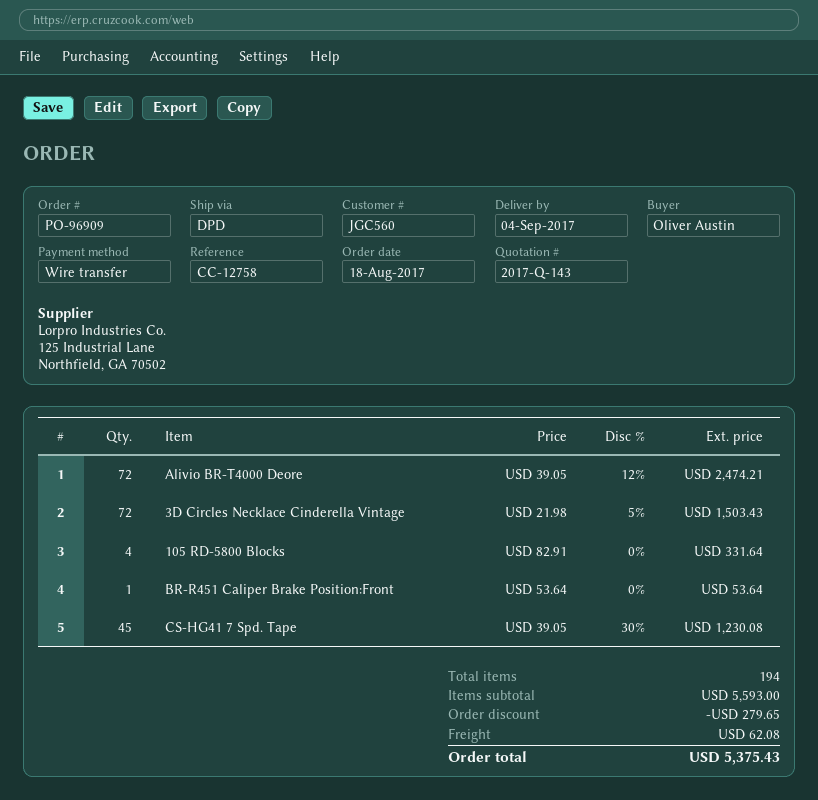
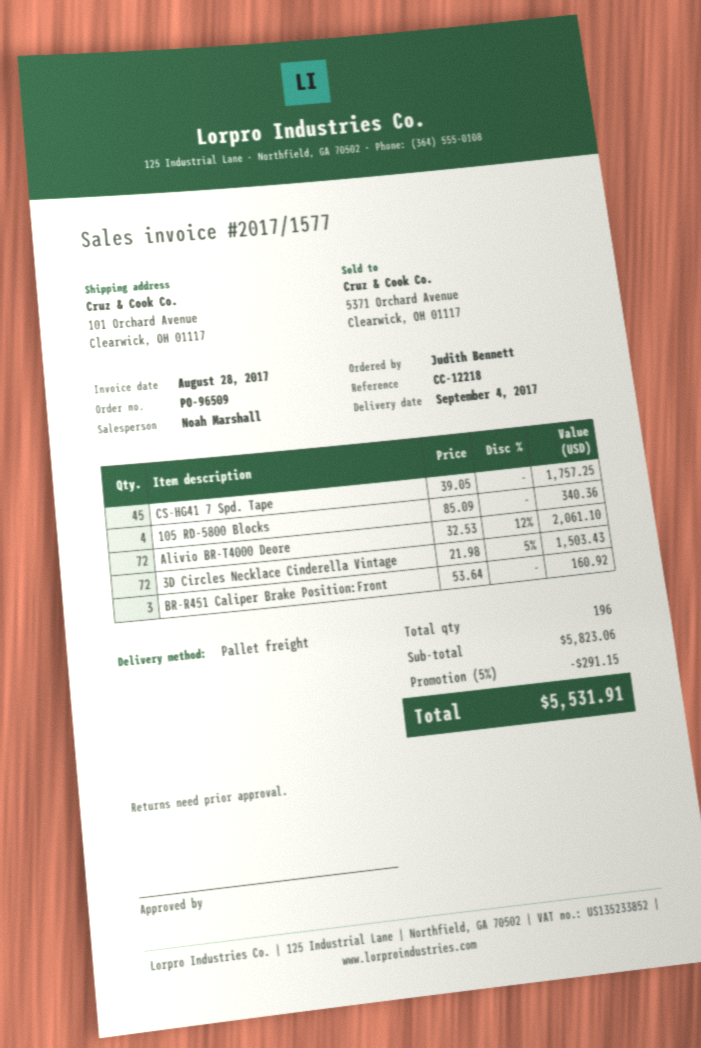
order number: PO-96909 -> PO-96509
reference: CC-12758 -> CC-12218
ordered by: Oliver Austin -> Judith Bennett
shipping method: DPD -> pallet freight
Alivio BR-T4000 Deore: 72 x 39.05 - 12% = 2474.21 -> 72 x 32.53 - 12% = 2061.10
105 RD-5800 Blocks: 4 x 82.91 = 331.64 -> 4 x 85.09 = 340.36
BR-R451 Caliper Brake Position:Front: 1 x 53.64 = 53.64 -> 3 x 53.64 = 160.92
CS-HG41 7 Spd. Tape: 45 x 39.05 - 30% = 1230.08 -> 45 x 39.05 = 1757.25
total quantity: 194 -> 196
subtotal: 5593.00 -> 5823.06
discount: 279.65 -> 291.15
shipping: 62.08 -> none
total: 5375.43 -> 5531.91

